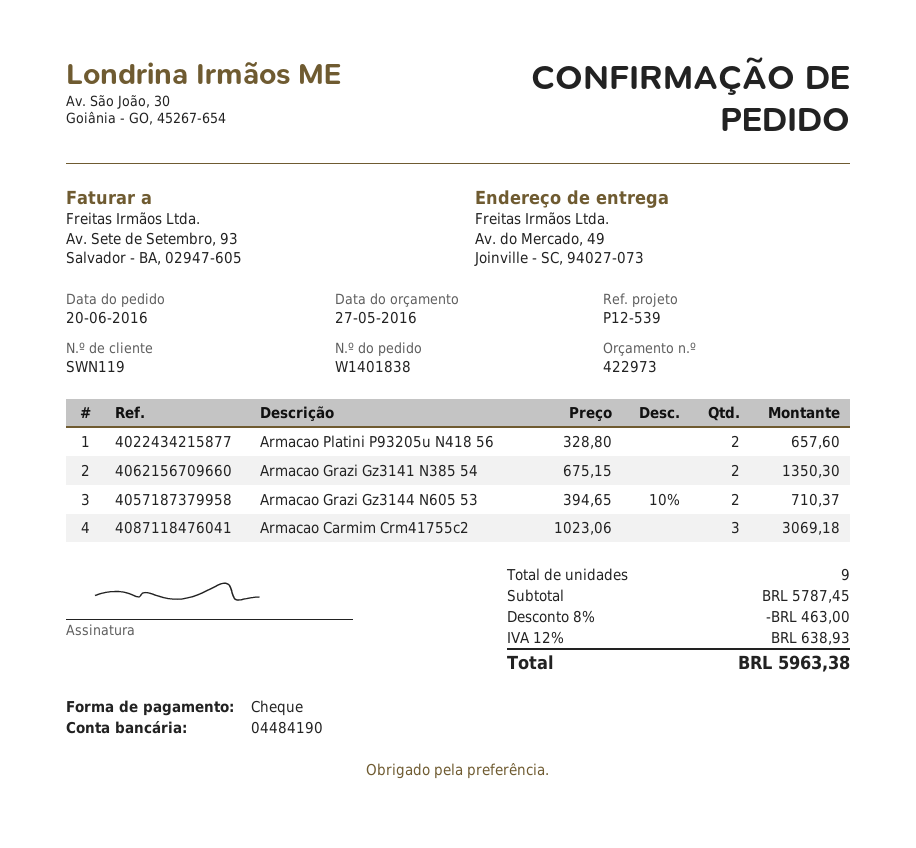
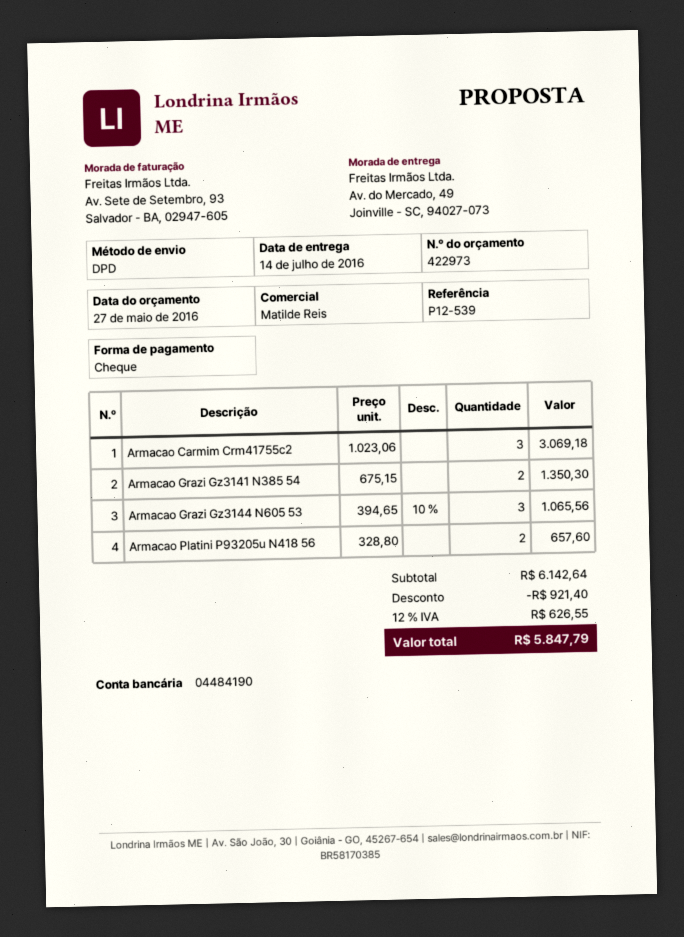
Armacao Grazi Gz3144 N605 53: 2 x 394.65 - 10% = 710.37 -> 3 x 394.65 - 10% = 1065.56
subtotal: 5787.45 -> 6142.64
discount: 463.00 -> 921.40
tax: 12% = 638.93 -> 12% = 626.55
total: 5963.38 -> 5847.79

